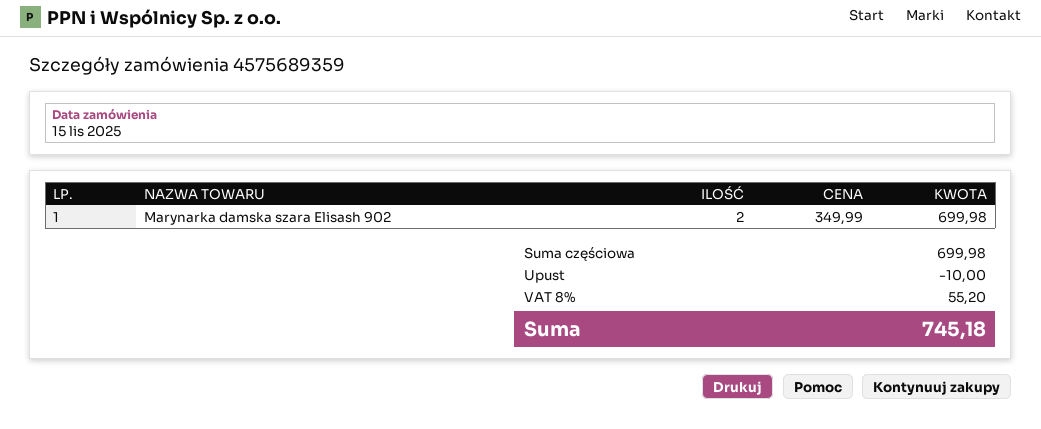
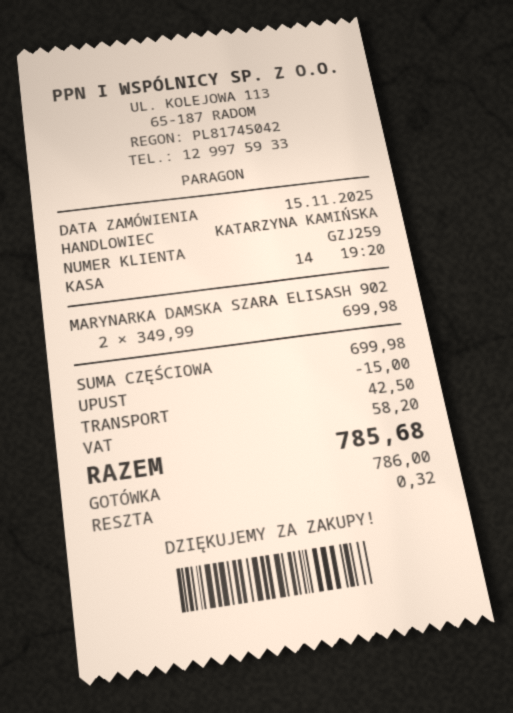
discount: 10.00 -> 15.00
shipping: none -> 42.50
tax: 55.20 -> 58.20
total: 745.18 -> 785.68

